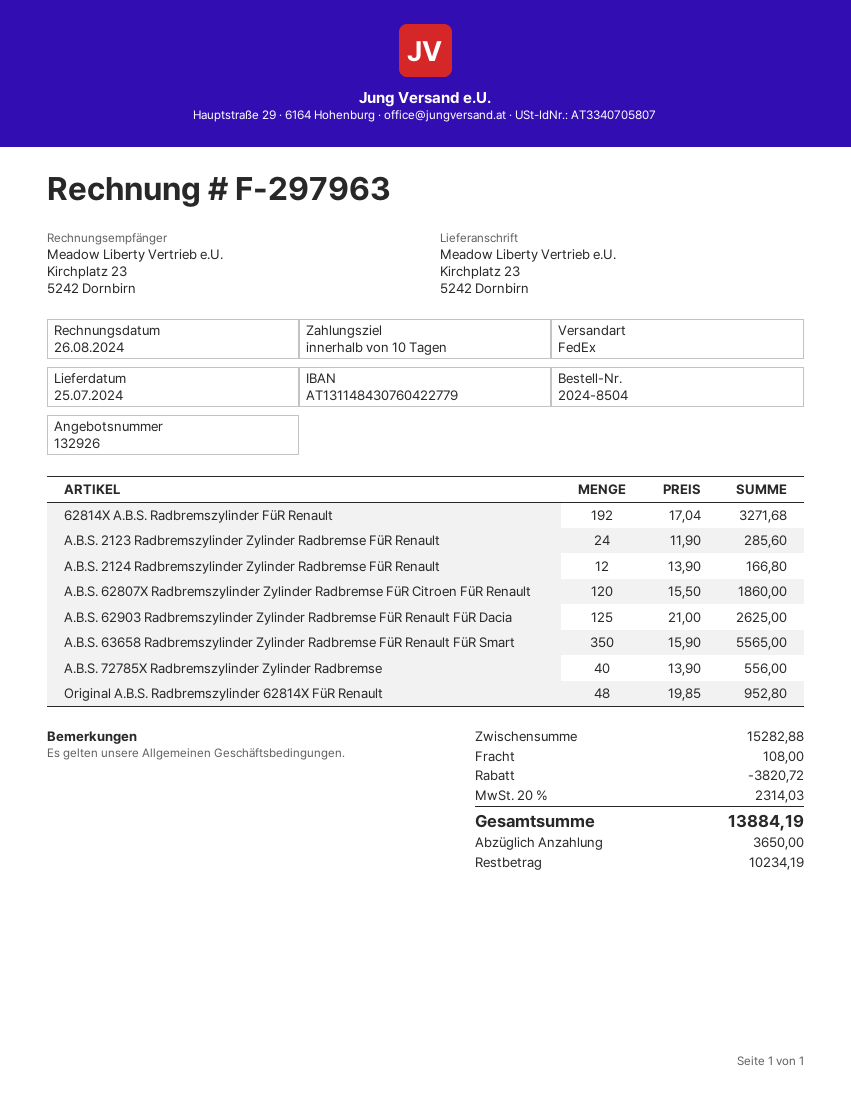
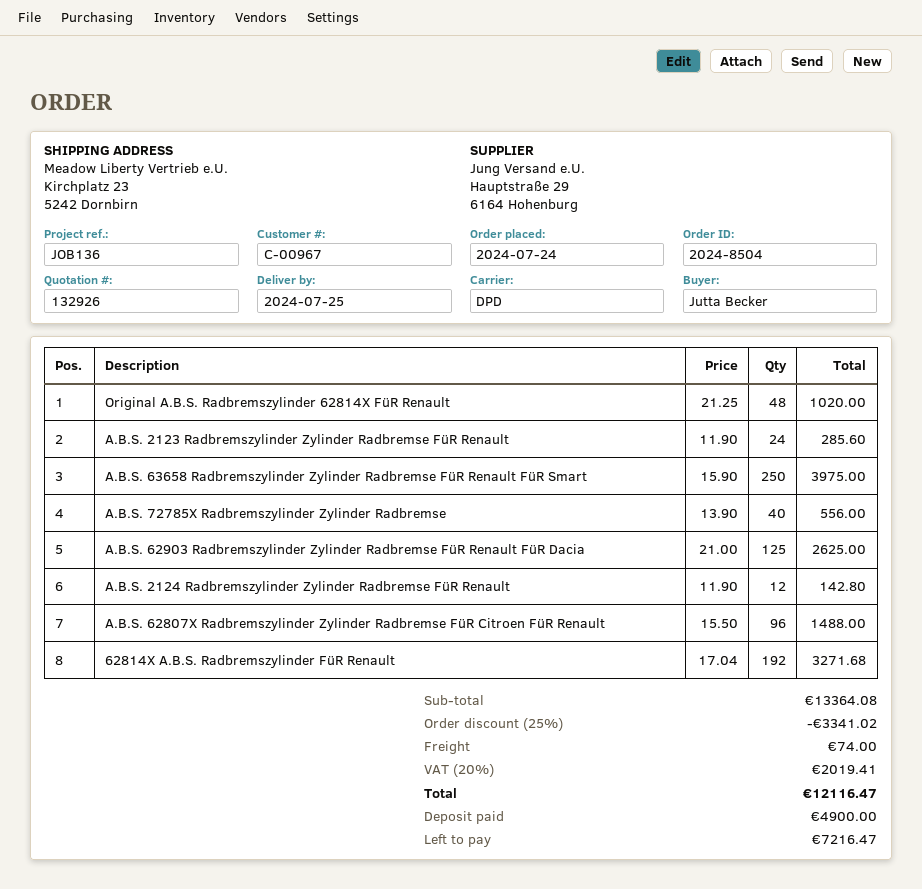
shipping method: FedEx -> DPD
A.B.S. 2124 Radbremszylinder Zylinder Radbremse FüR Renault: 12 x 13.90 = 166.80 -> 12 x 11.90 = 142.80
A.B.S. 62807X Radbremszylinder Zylinder Radbremse FüR Citroen FüR Renault: 120 x 15.50 = 1860.00 -> 96 x 15.50 = 1488.00
A.B.S. 63658 Radbremszylinder Zylinder Radbremse FüR Renault FüR Smart: 350 x 15.90 = 5565.00 -> 250 x 15.90 = 3975.00
Original A.B.S. Radbremszylinder 62814X FüR Renault: 48 x 19.85 = 952.80 -> 48 x 21.25 = 1020.00
subtotal: 15282.88 -> 13364.08
discount: 3820.72 -> 3341.02
shipping: 108.00 -> 74.00
tax: 20% = 2314.03 -> 20% = 2019.41
total: 13884.19 -> 12116.47
deposit: 3650.00 -> 4900.00
balance: 10234.19 -> 7216.47

